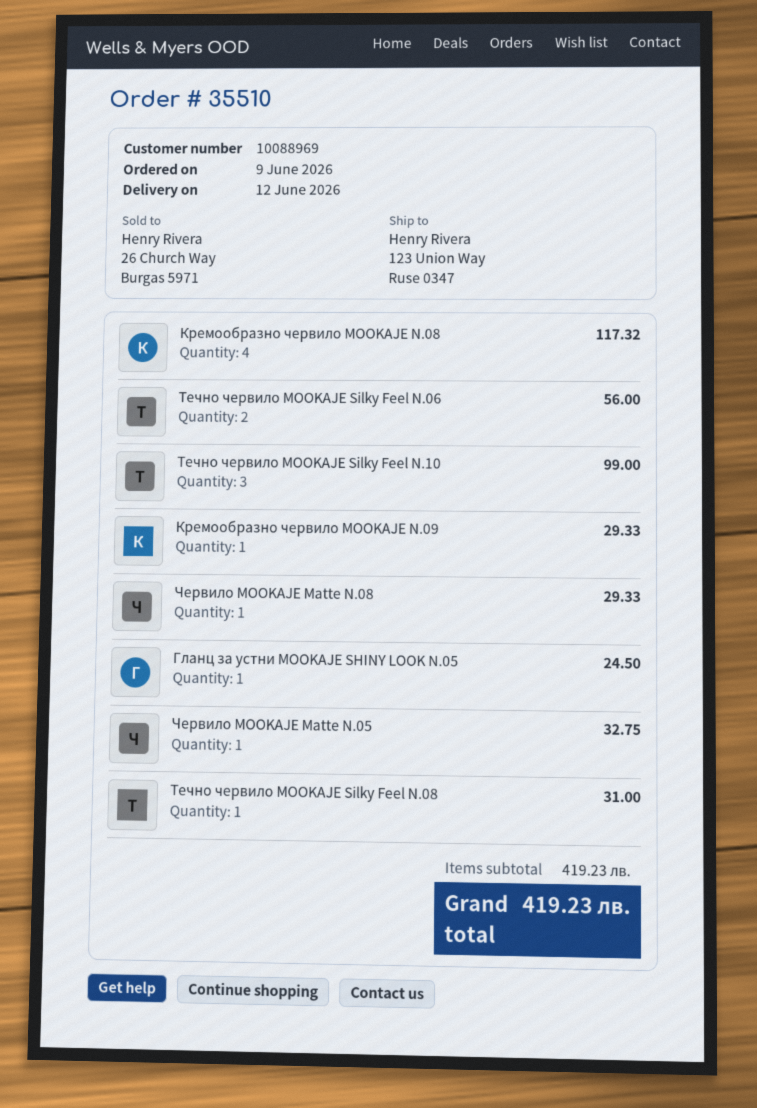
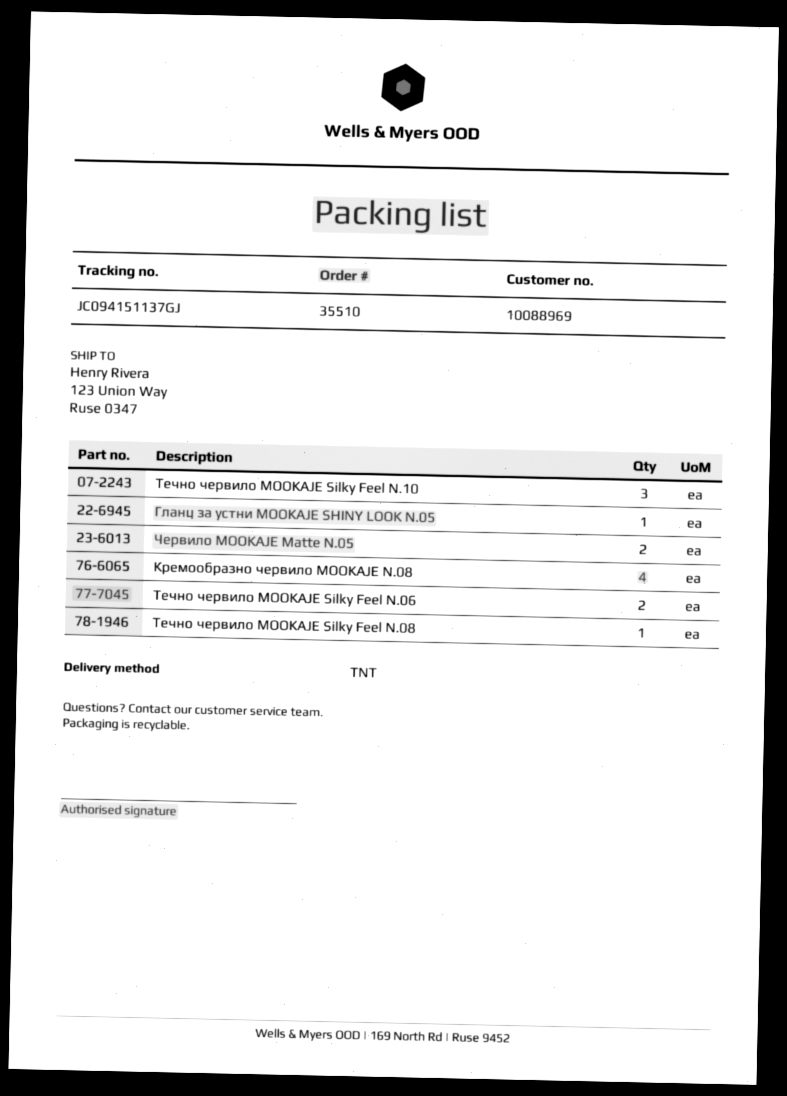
Кремообразно червило MOOKAJE N.09: 1 -> none
Червило MOOKAJE Matte N.08: 1 -> none
Червило MOOKAJE Matte N.05: 1 -> 2

